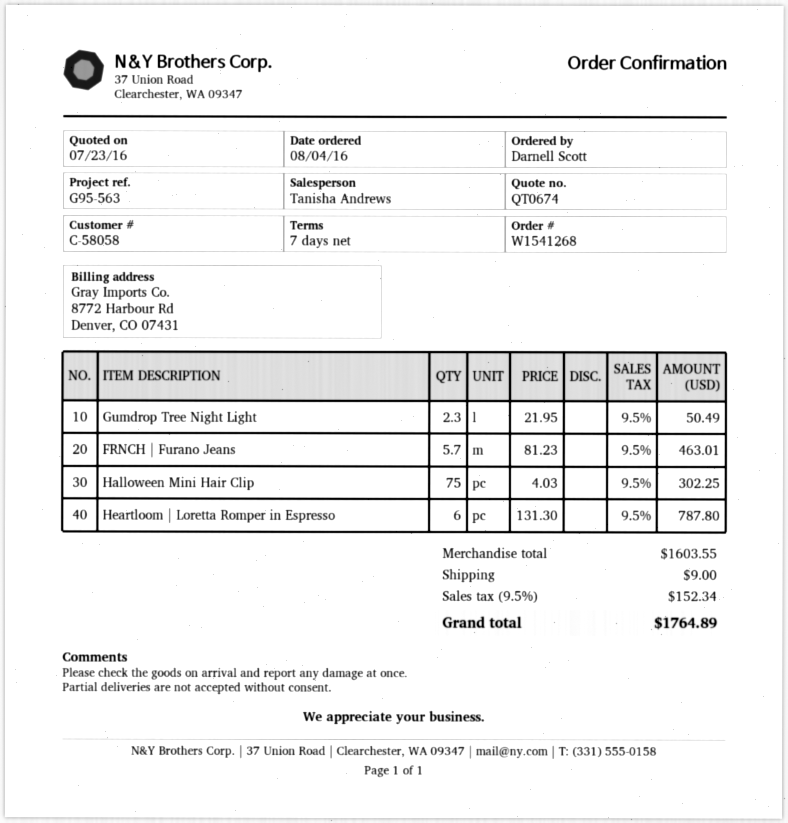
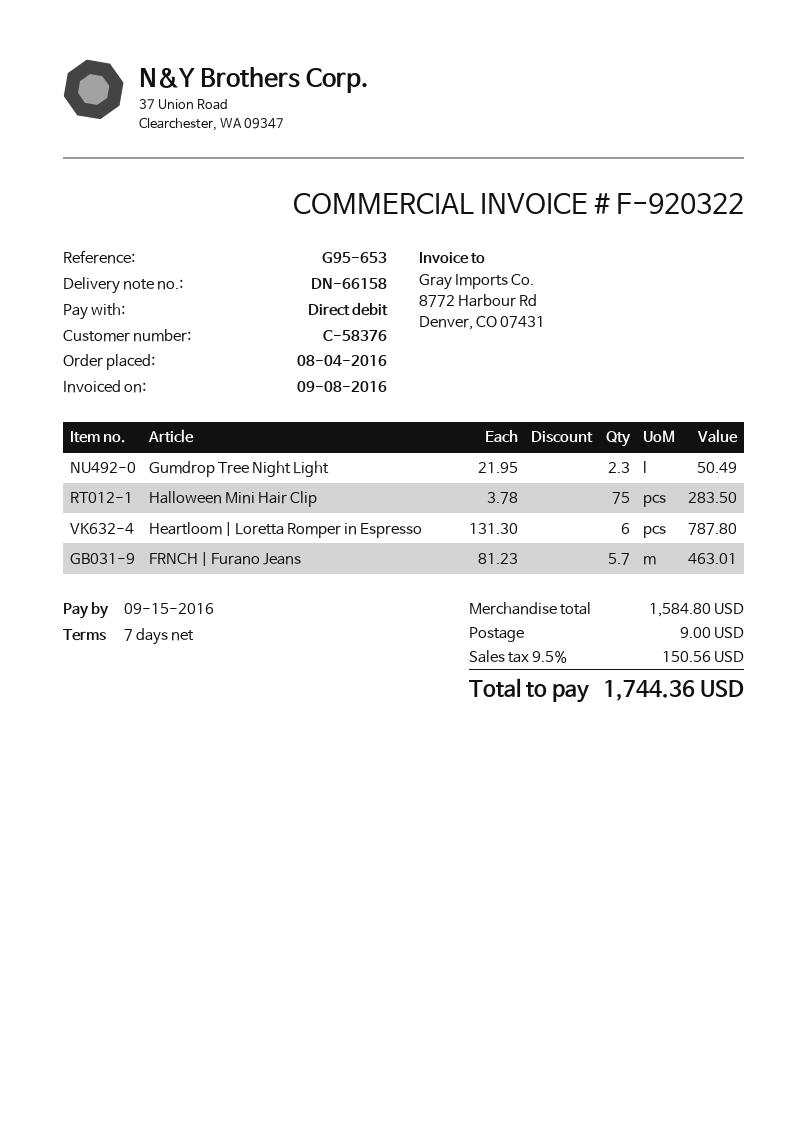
customer number: C-58058 -> C-58376
reference: G95-563 -> G95-653
Halloween Mini Hair Clip: 75 x 4.03 = 302.25 -> 75 x 3.78 = 283.50
subtotal: 1603.55 -> 1584.80
tax: 9.5% = 152.34 -> 9.5% = 150.56
total: 1764.89 -> 1744.36

